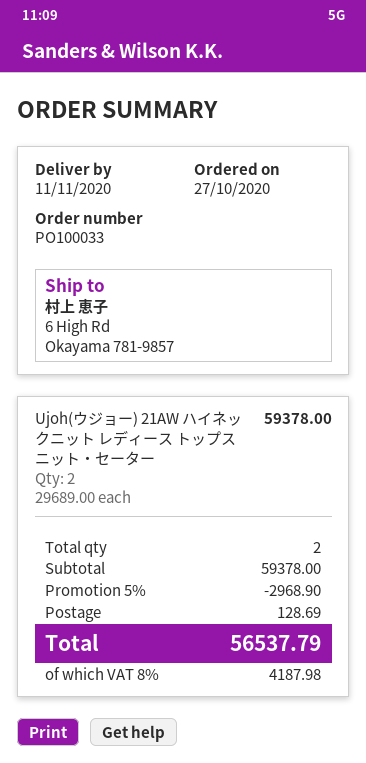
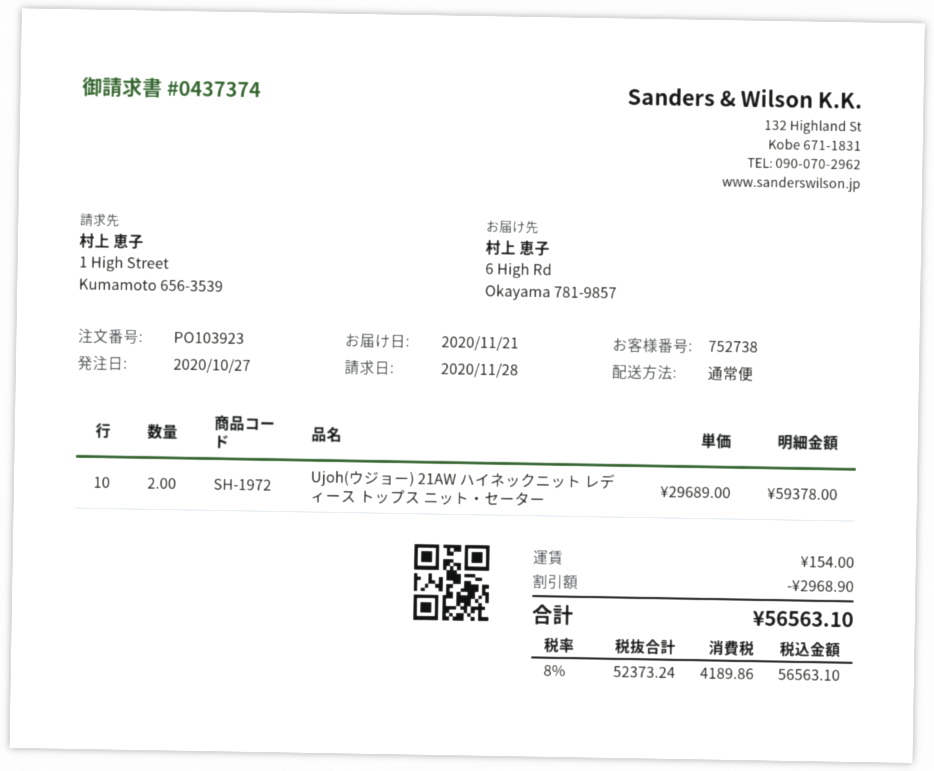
order number: PO100033 -> PO103923
delivery date: 2020-11-11 -> 2020-11-21
shipping: 128.69 -> 154.00
tax: 8% = 4187.98 -> 8% = 4189.86
total: 56537.79 -> 56563.10

